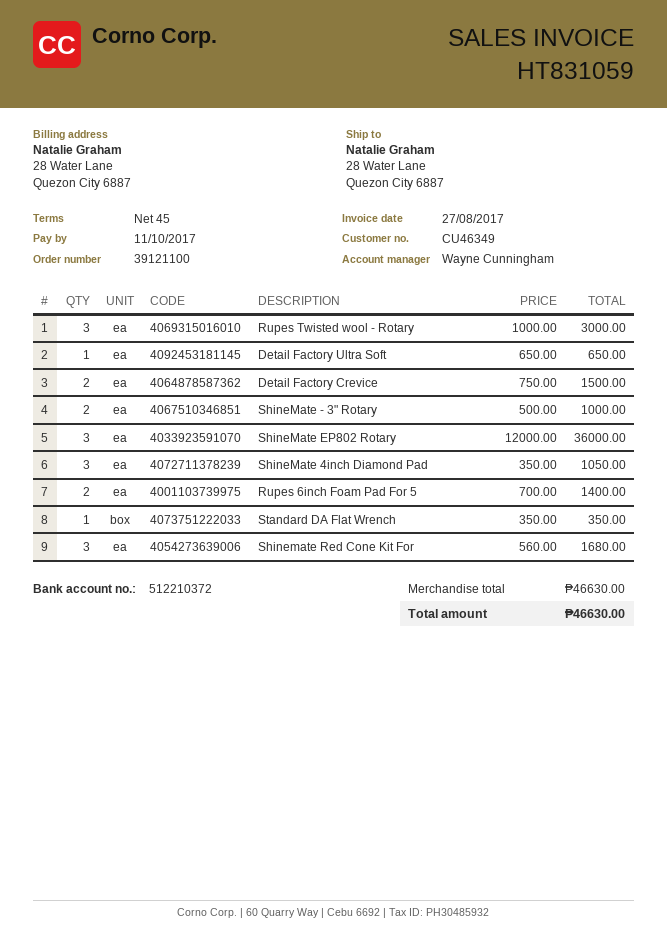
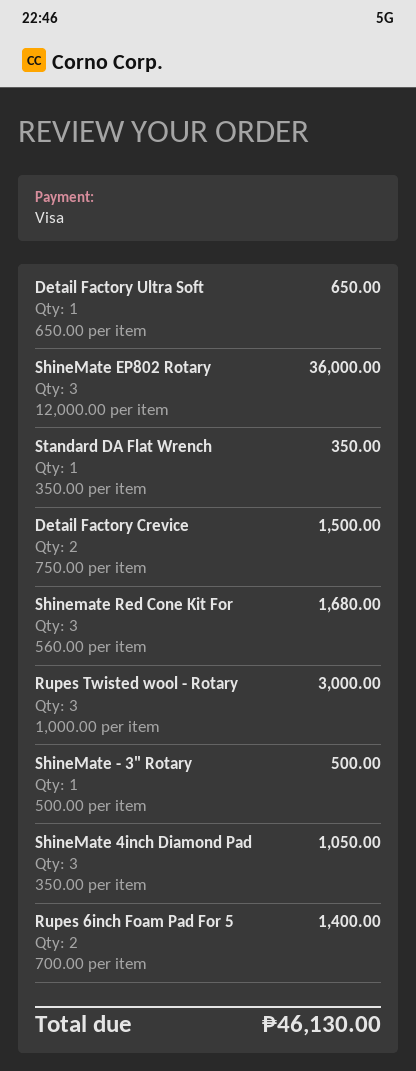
ShineMate - 3" Rotary: 2 x 500.00 = 1000.00 -> 1 x 500.00 = 500.00
total: 46630.00 -> 46130.00

